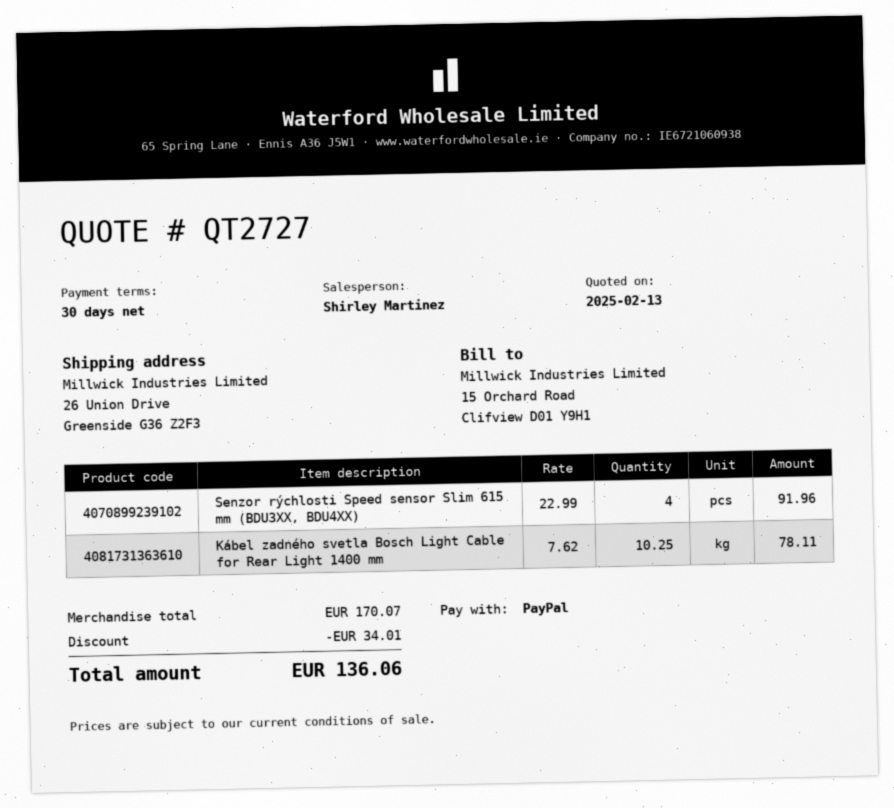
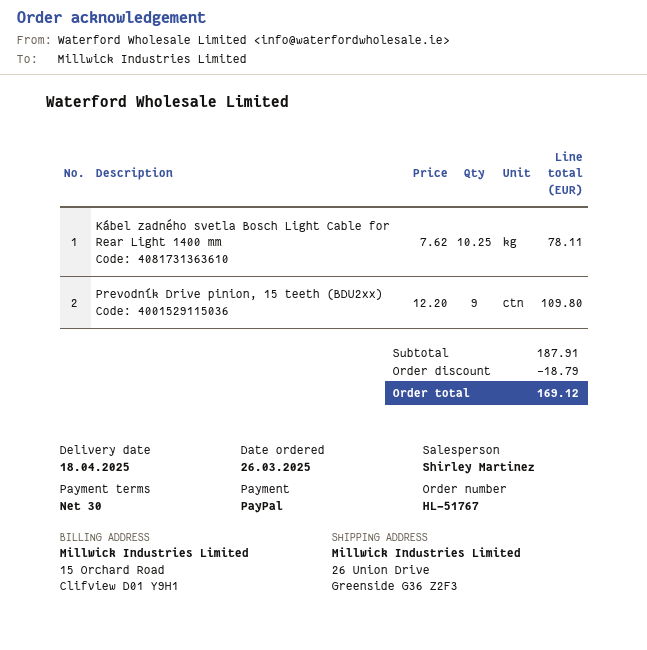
Senzor rýchlosti Speed sensor Slim 615 mm (BDU3XX, BDU4XX): 4 x 22.99 = 91.96 -> none
Prevodník Drive pinion, 15 teeth (BDU2xx): none -> 9 x 12.20 = 109.80
subtotal: 170.07 -> 187.91
discount: 34.01 -> 18.79
total: 136.06 -> 169.12

